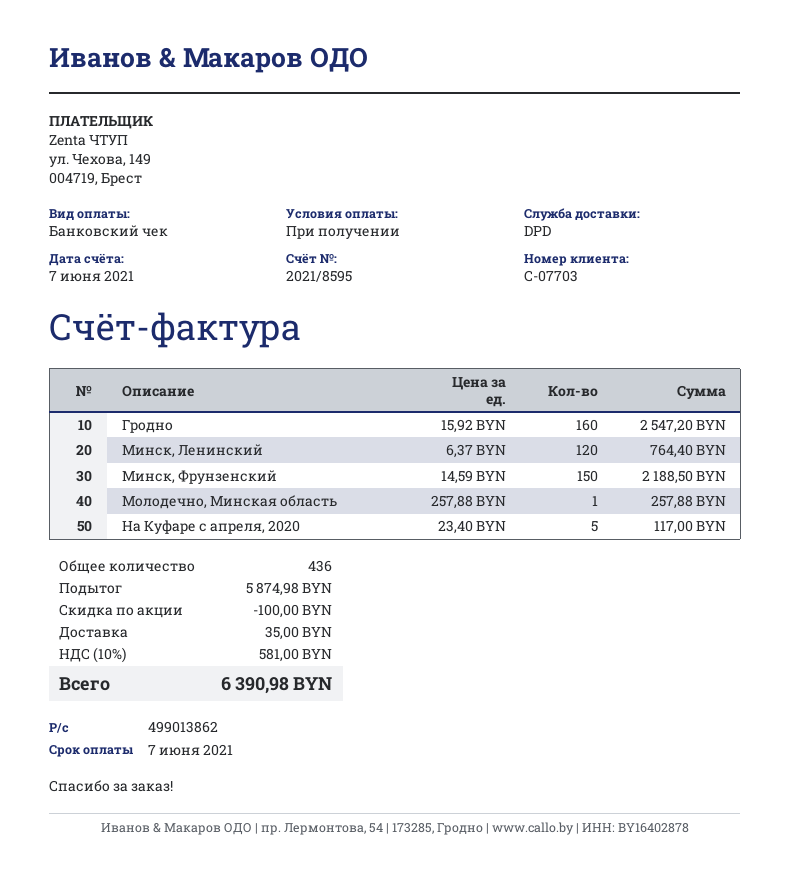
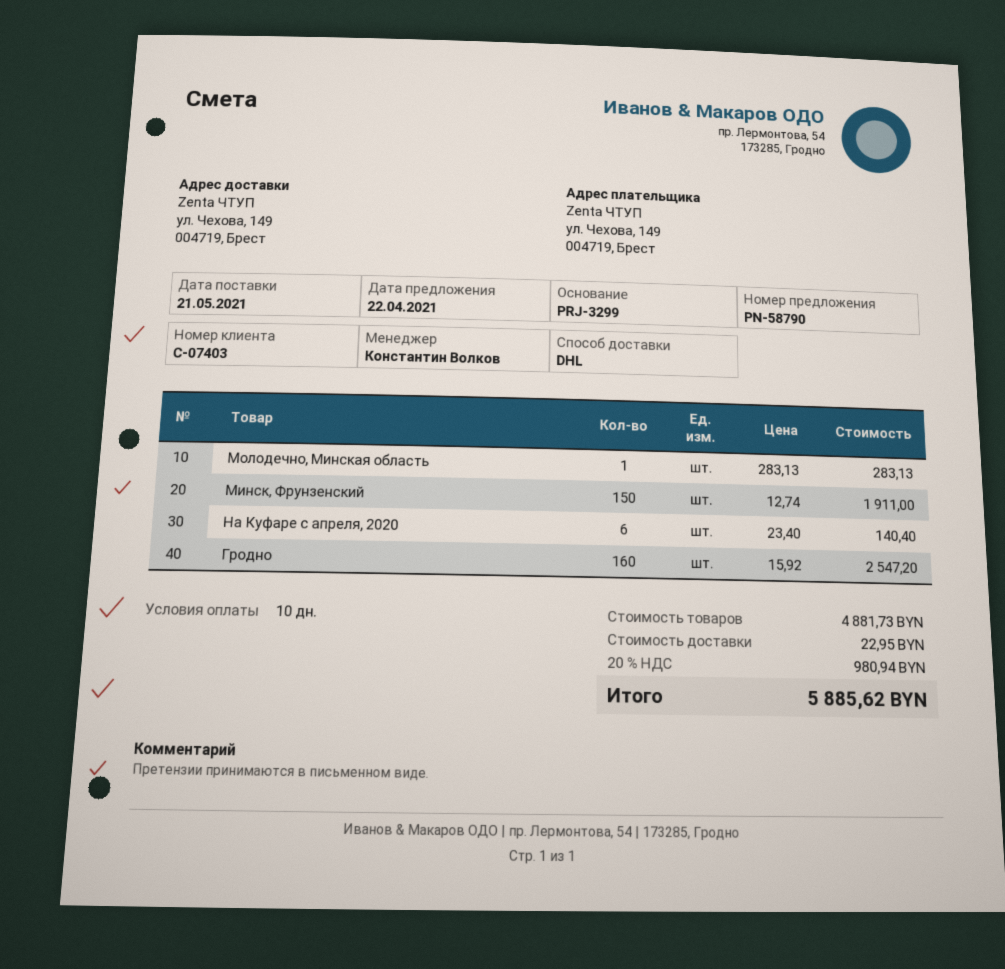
payment terms: on receipt -> 10 days
customer number: C-07703 -> C-07403
shipping method: DPD -> DHL
Минск, Ленинский: 120 x 6.37 = 764.40 -> none
Минск, Фрунзенский: 150 x 14.59 = 2188.50 -> 150 x 12.74 = 1911.00
Молодечно, Минская область: 1 x 257.88 = 257.88 -> 1 x 283.13 = 283.13
На Куфаре с апреля, 2020: 5 x 23.40 = 117.00 -> 6 x 23.40 = 140.40
subtotal: 5874.98 -> 4881.73
discount: 100.00 -> none
shipping: 35.00 -> 22.95
tax: 10% = 581.00 -> 20% = 980.94
total: 6390.98 -> 5885.62

